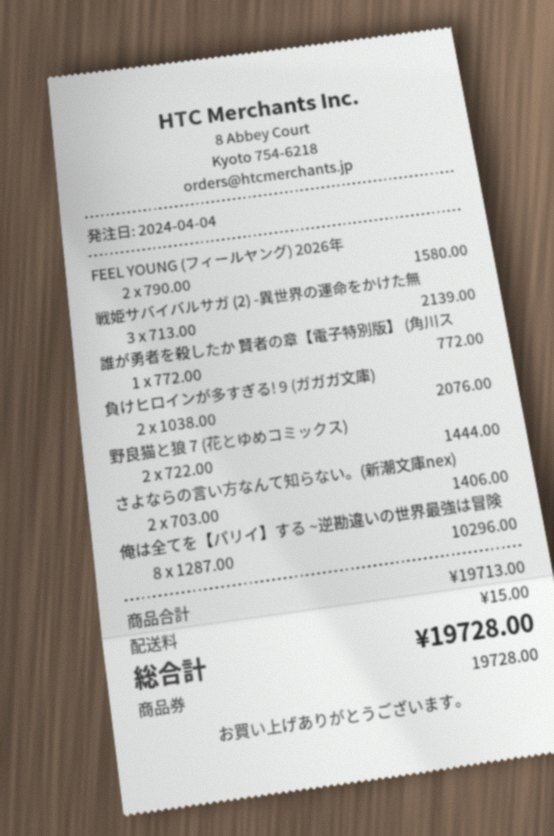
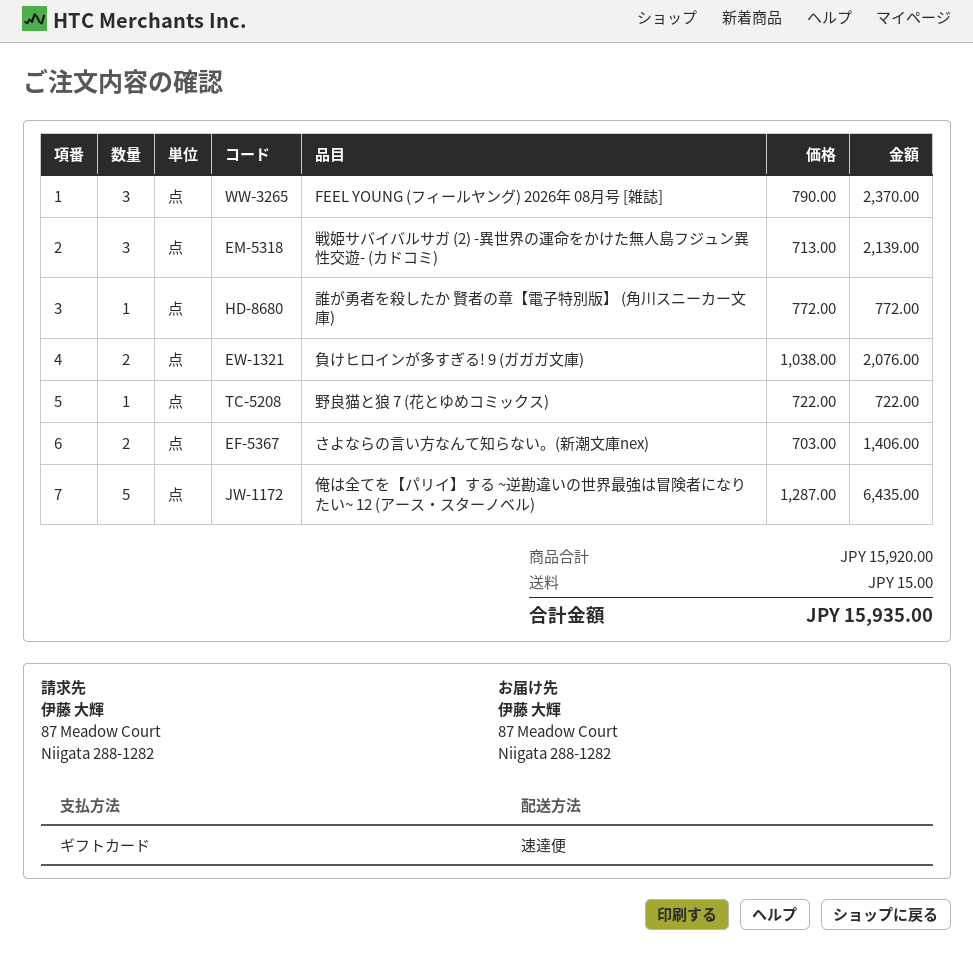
FEEL YOUNG (フィールヤング) 2026年: 2 x 790.00 = 1580.00 -> 3 x 790.00 = 2370.00
野良猫と狼 7 (花とゆめコミックス): 2 x 722.00 = 1444.00 -> 1 x 722.00 = 722.00
俺は全てを【パリイ】する ~逆勘違いの世界最強は冒険: 8 x 1287.00 = 10296.00 -> 5 x 1287.00 = 6435.00
subtotal: 19713.00 -> 15920.00
total: 19728.00 -> 15935.00

